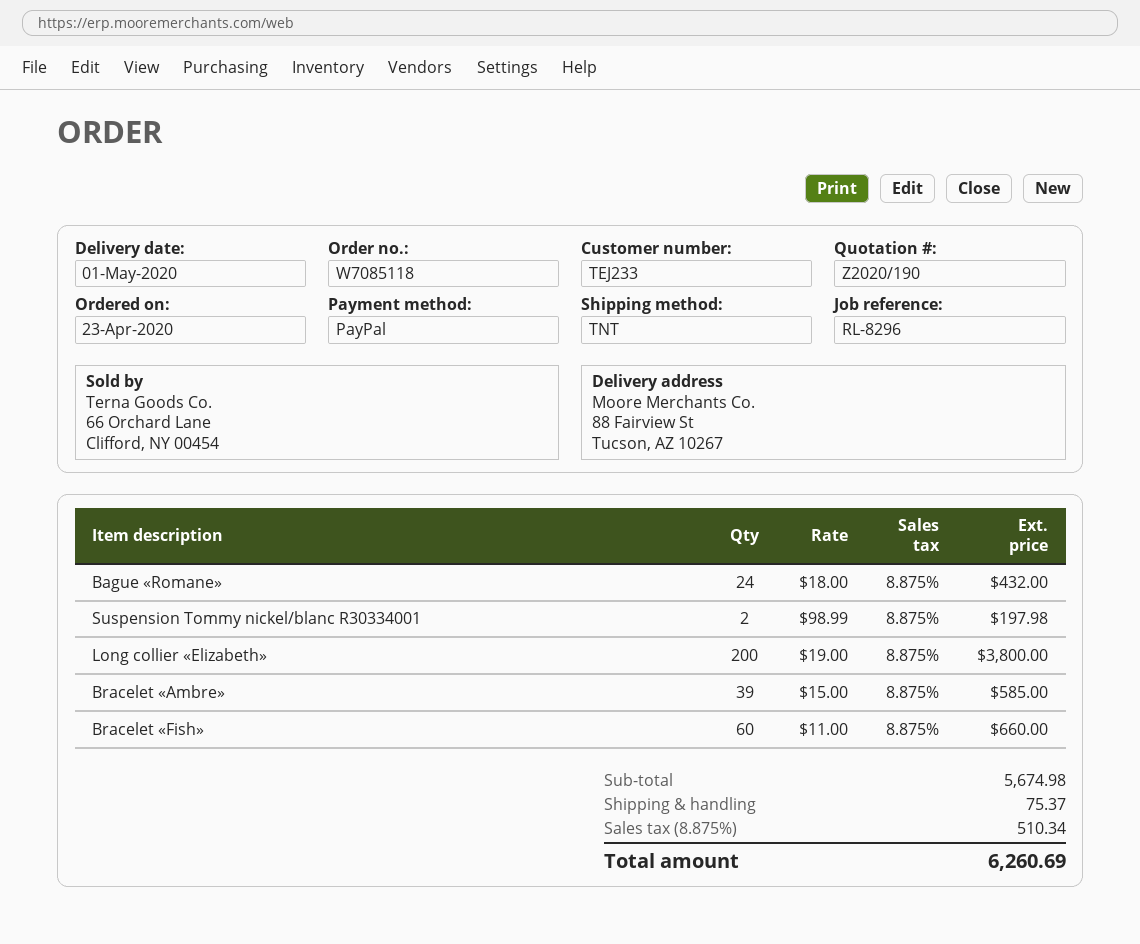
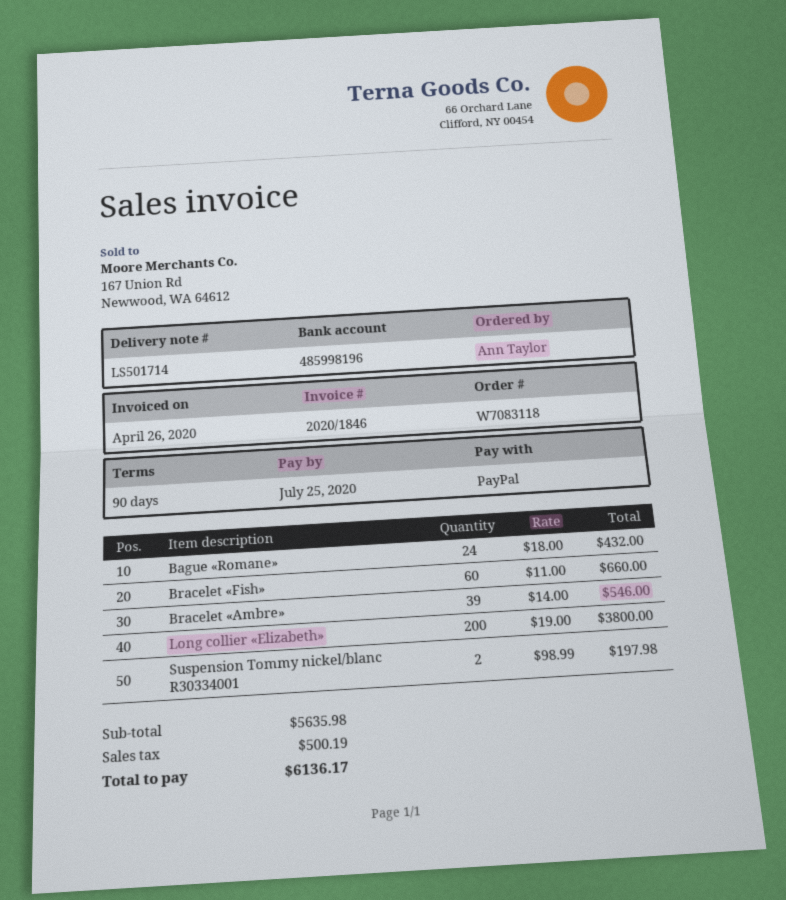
order number: W7085118 -> W7083118
Bracelet «Ambre»: 39 x 15.00 = 585.00 -> 39 x 14.00 = 546.00
subtotal: 5674.98 -> 5635.98
shipping: 75.37 -> none
tax: 510.34 -> 500.19
total: 6260.69 -> 6136.17

